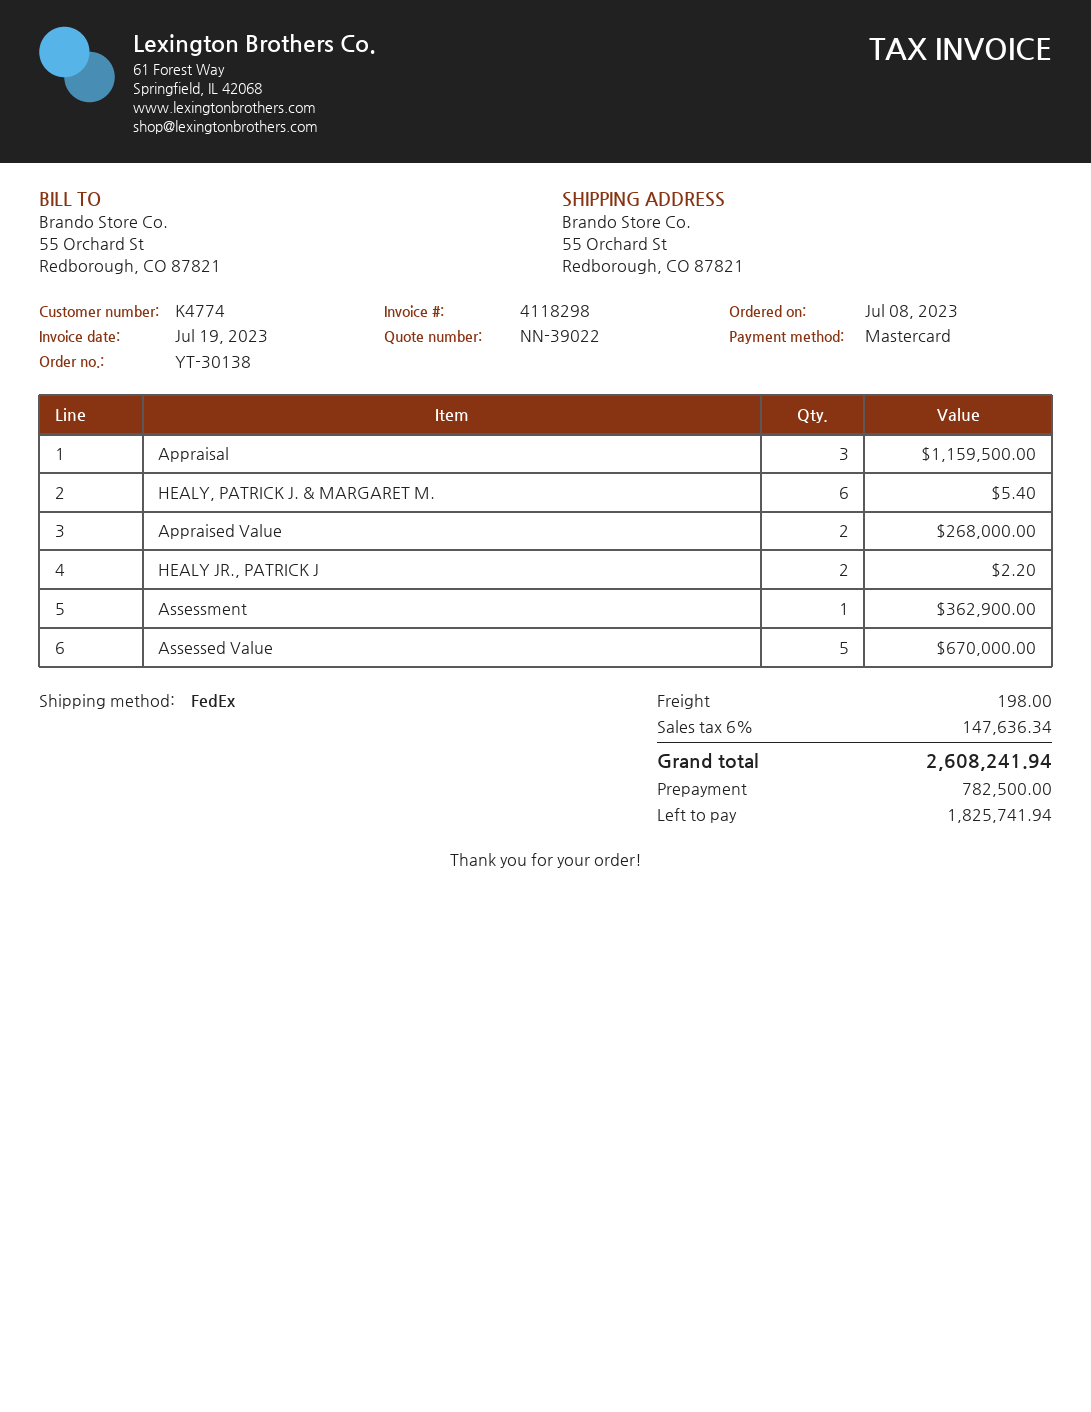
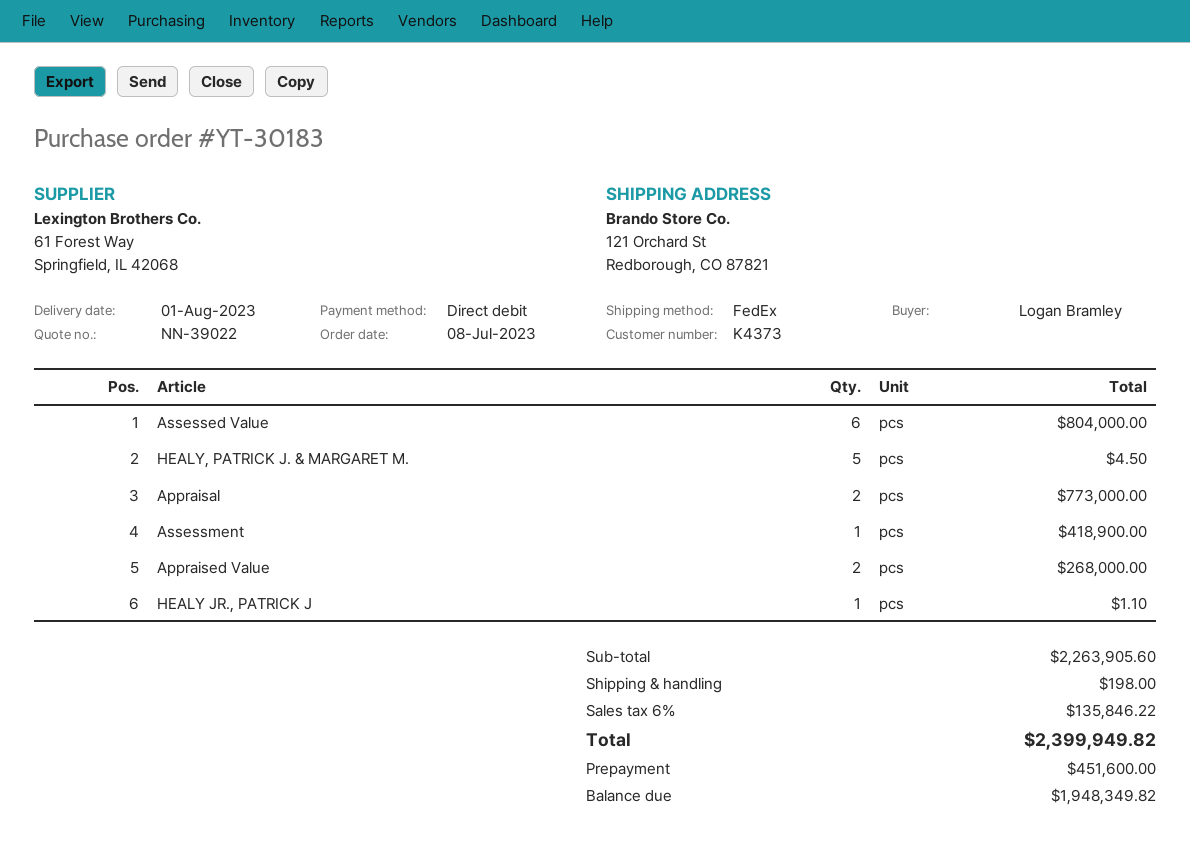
order number: YT-30138 -> YT-30183
customer number: K4774 -> K4373
payment method: Mastercard -> direct debit
ship to: 55 Orchard St, Redborough, CO 87821 -> 121 Orchard St, Redborough, CO 87821
Appraisal: 3 for 1159500.00 -> 2 for 773000.00
HEALY, PATRICK J. & MARGARET M.: 6 for 5.40 -> 5 for 4.50
HEALY JR., PATRICK J: 2 for 2.20 -> 1 for 1.10
Assessment: 1 for 362900.00 -> 1 for 418900.00
Assessed Value: 5 for 670000.00 -> 6 for 804000.00
tax: 6% = 147636.34 -> 6% = 135846.22
total: 2608241.94 -> 2399949.82
deposit: 782500.00 -> 451600.00
balance: 1825741.94 -> 1948349.82

